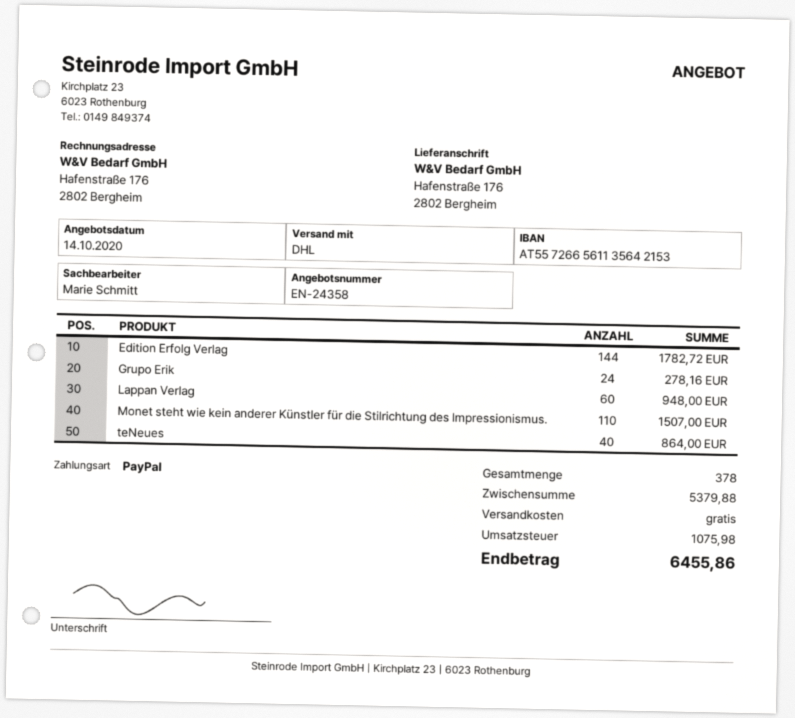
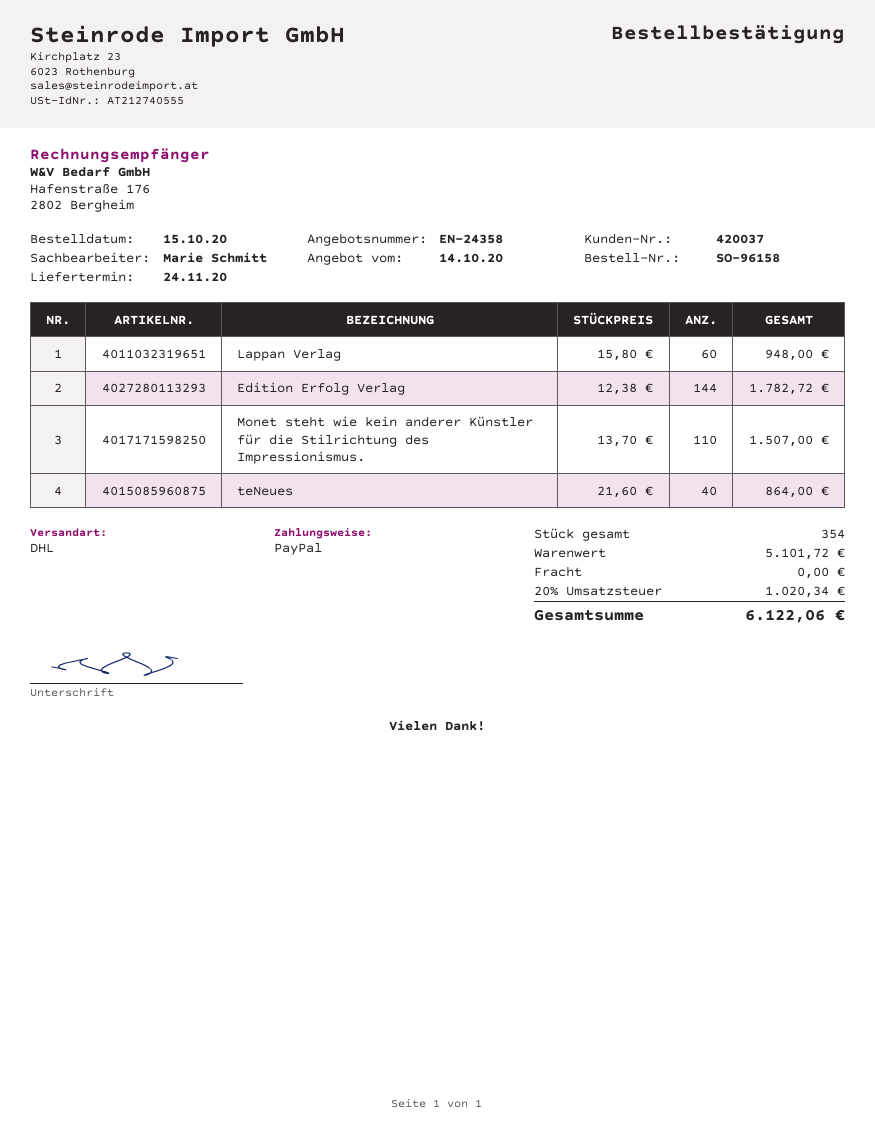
Grupo Erik: 24 for 278.16 -> none
total quantity: 378 -> 354
subtotal: 5379.88 -> 5101.72
tax: 1075.98 -> 1020.34
total: 6455.86 -> 6122.06

